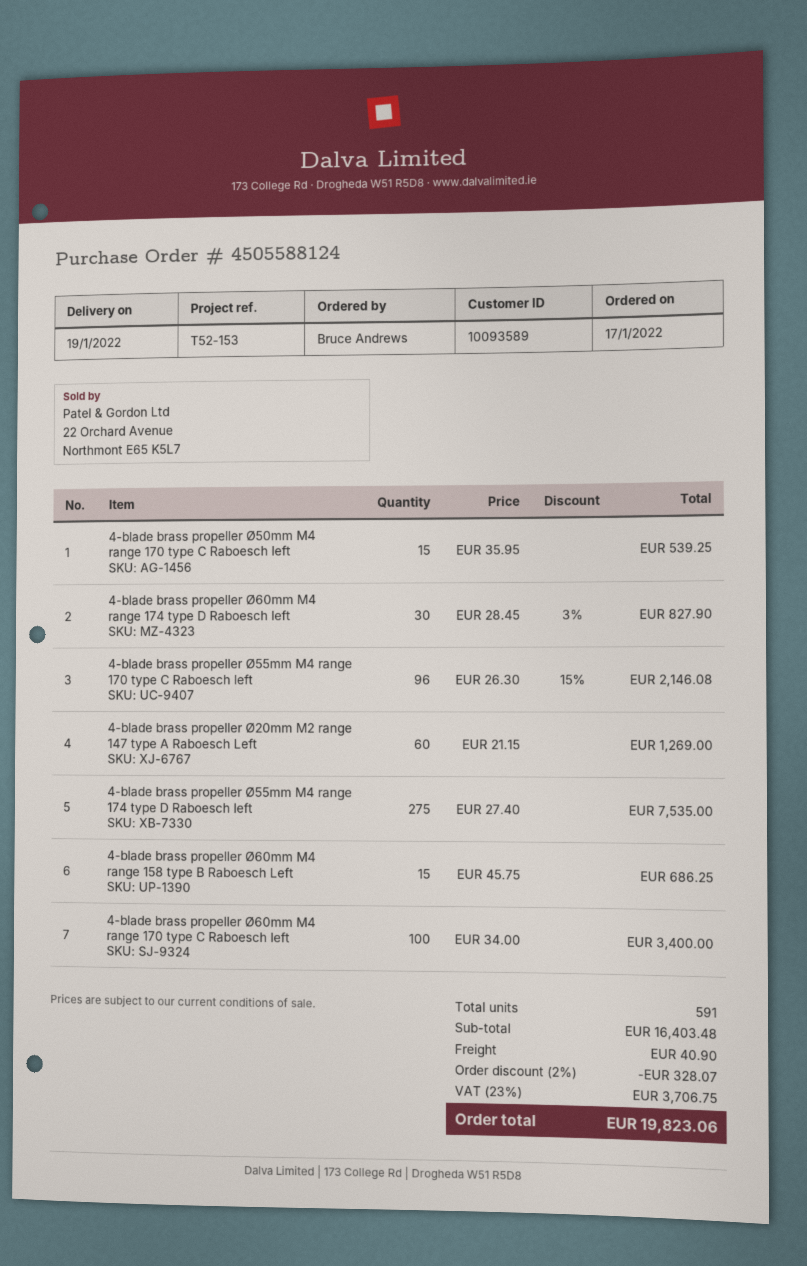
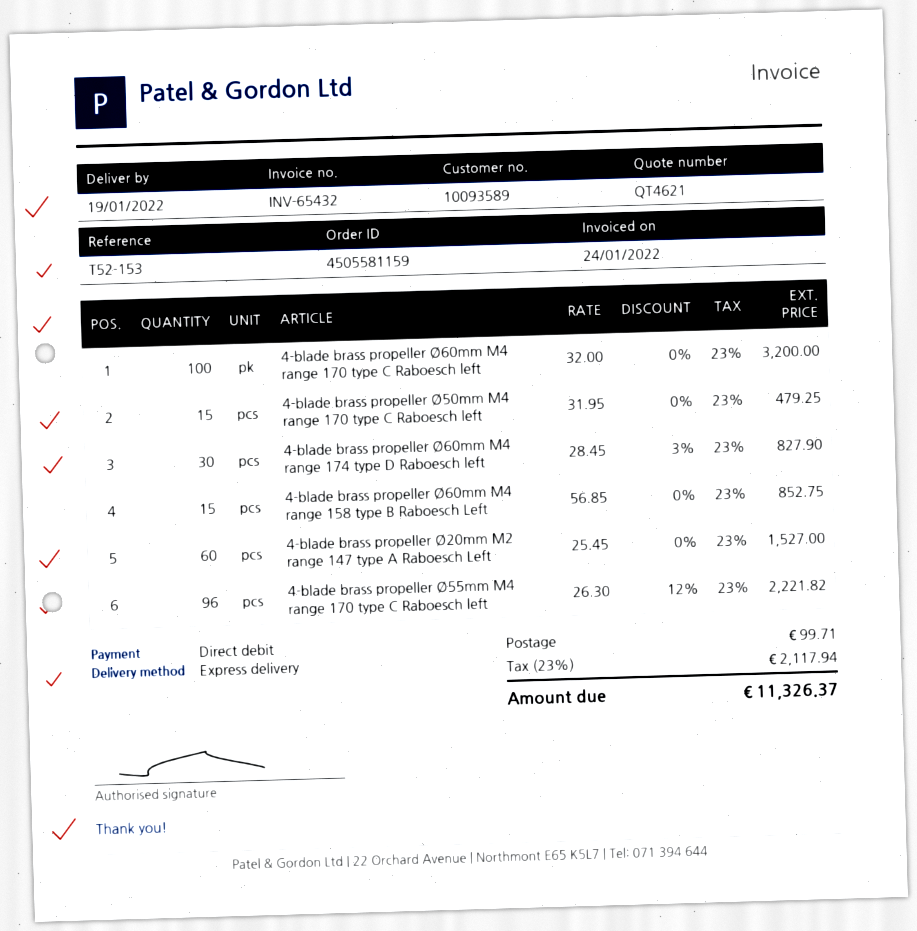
order number: 4505588124 -> 4505581159
4-blade brass propeller Ø50mm M4 range 170 type C Raboesch left: 15 x 35.95 = 539.25 -> 15 x 31.95 = 479.25
4-blade brass propeller Ø55mm M4 range 170 type C Raboesch left: 96 x 26.30 - 15% = 2146.08 -> 96 x 26.30 - 12% = 2221.82
4-blade brass propeller Ø20mm M2 range 147 type A Raboesch Left: 60 x 21.15 = 1269.00 -> 60 x 25.45 = 1527.00
4-blade brass propeller Ø55mm M4 range 174 type D Raboesch left: 275 x 27.40 = 7535.00 -> none
4-blade brass propeller Ø60mm M4 range 158 type B Raboesch Left: 15 x 45.75 = 686.25 -> 15 x 56.85 = 852.75
4-blade brass propeller Ø60mm M4 range 170 type C Raboesch left: 100 x 34.00 = 3400.00 -> 100 x 32.00 = 3200.00
discount: 2% = 328.07 -> none
shipping: 40.90 -> 99.71
tax: 23% = 3706.75 -> 23% = 2117.94
total: 19823.06 -> 11326.37

